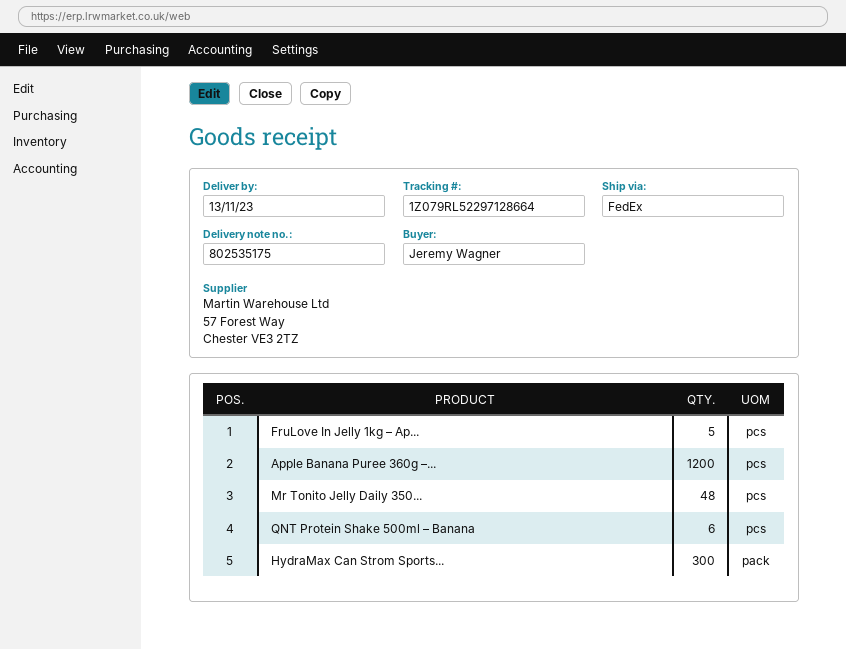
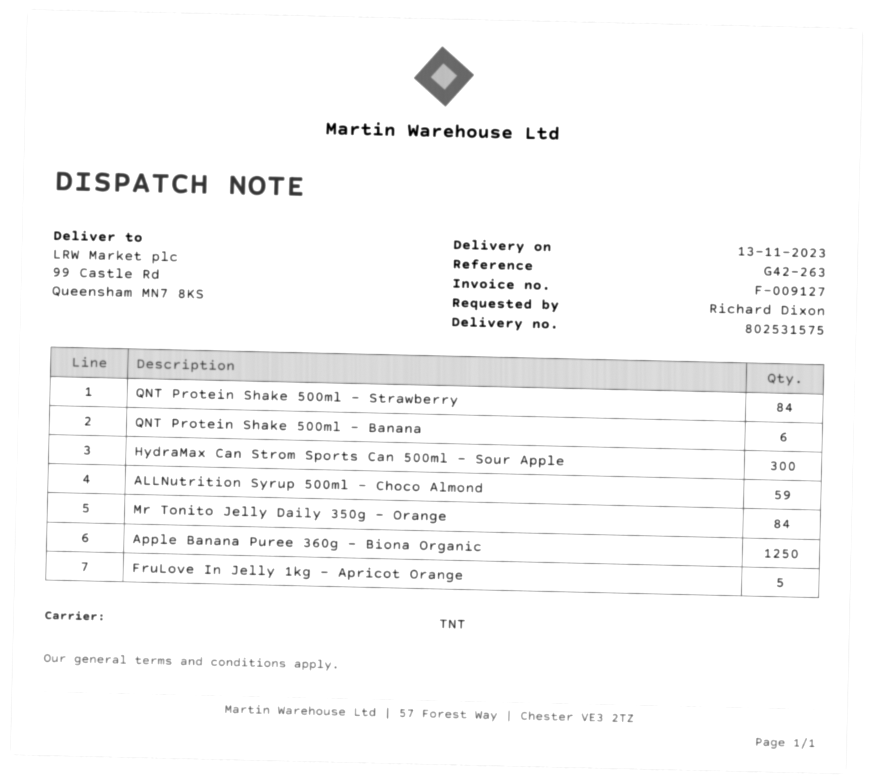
delivery note number: 802535175 -> 802531575
ordered by: Jeremy Wagner -> Richard Dixon
shipping method: FedEx -> TNT
Apple Banana Puree 360g –...: 1200 -> 1250
Mr Tonito Jelly Daily 350...: 48 -> 84
QNT Protein Shake 500ml – Strawberry: none -> 84
ALLNutrition Syrup 500ml – Choco Almond: none -> 59

